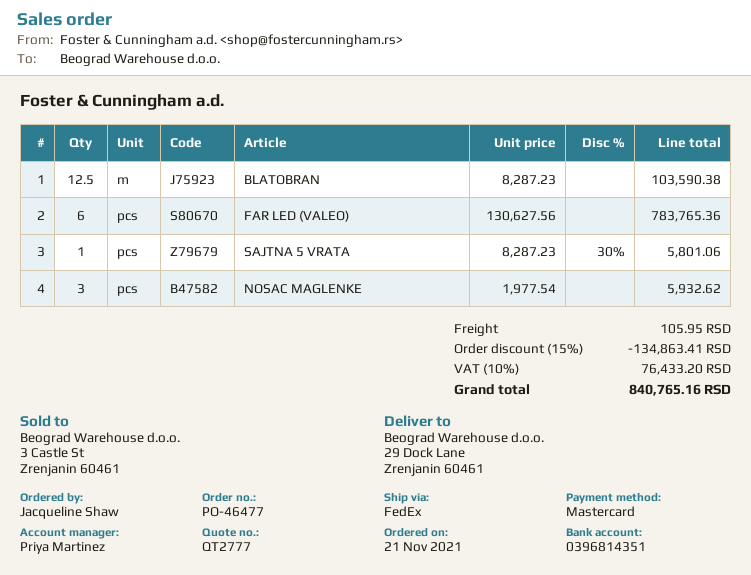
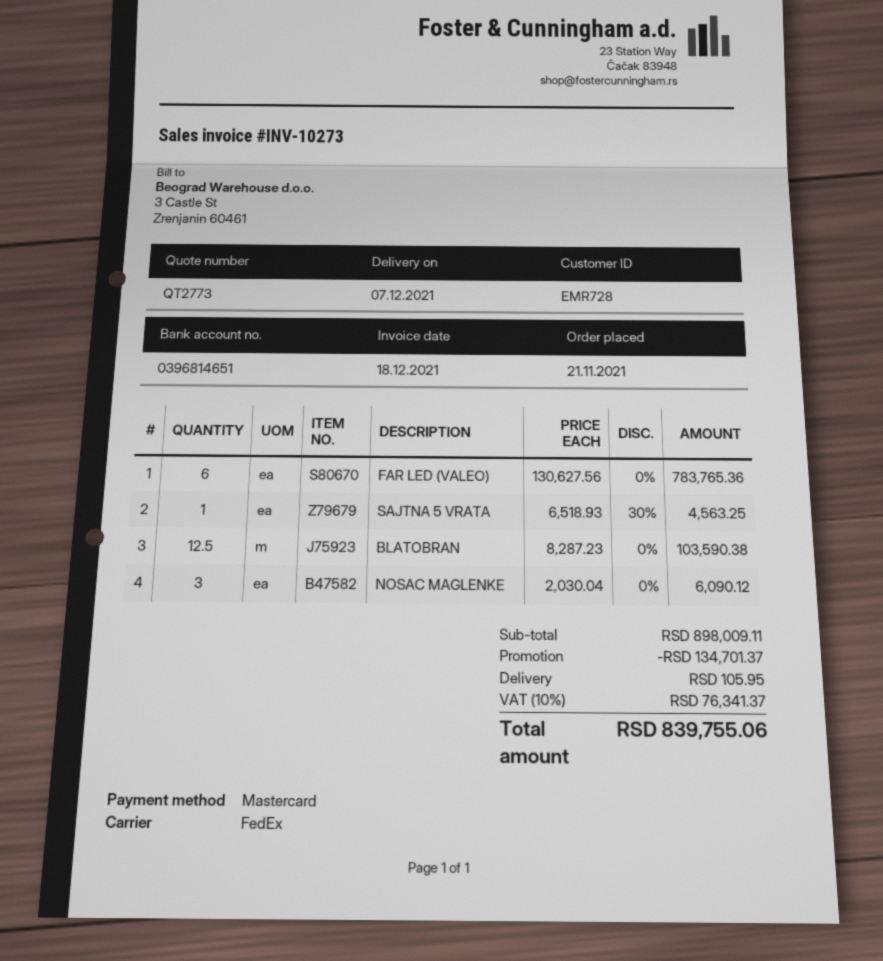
quote number: QT2777 -> QT2773
bank account: 0396814351 -> 0396814651
SAJTNA 5 VRATA: 1 x 8287.23 - 30% = 5801.06 -> 1 x 6518.93 - 30% = 4563.25
NOSAC MAGLENKE: 3 x 1977.54 = 5932.62 -> 3 x 2030.04 = 6090.12
discount: 134863.41 -> 134701.37
tax: 10% = 76433.20 -> 10% = 76341.37
total: 840765.16 -> 839755.06

